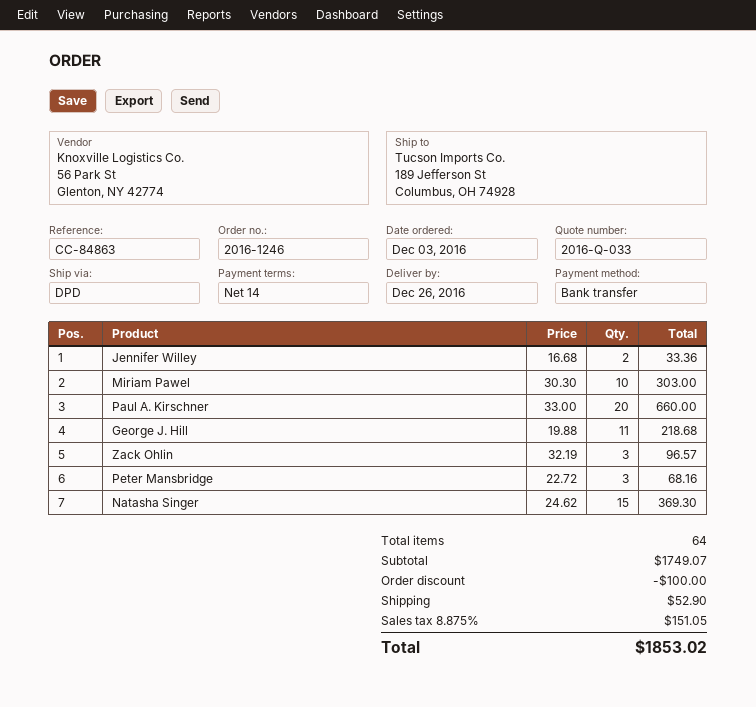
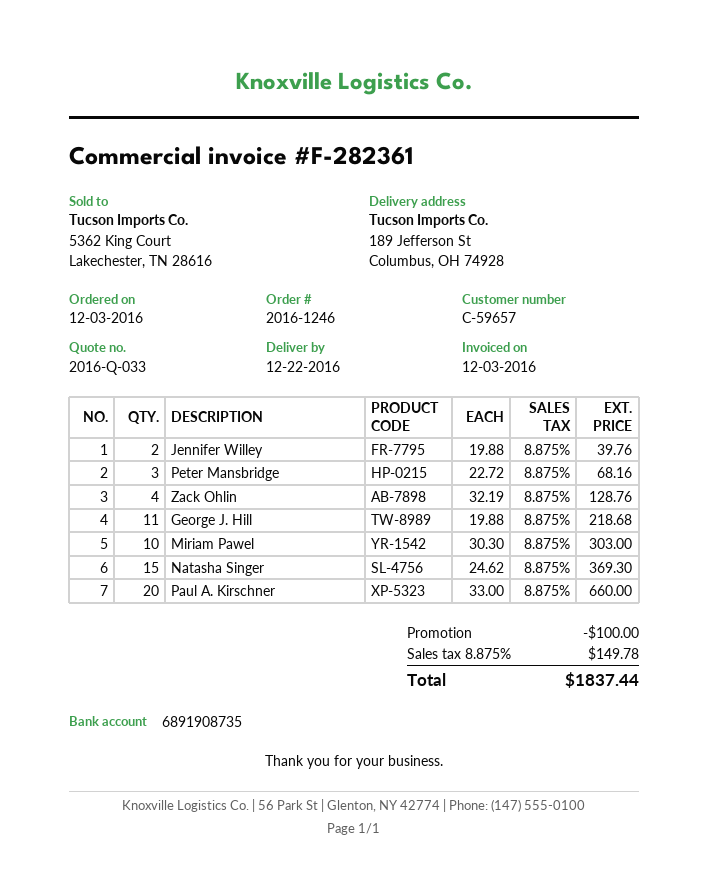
delivery date: 2016-12-26 -> 2016-12-22
Jennifer Willey: 2 x 16.68 = 33.36 -> 2 x 19.88 = 39.76
Zack Ohlin: 3 x 32.19 = 96.57 -> 4 x 32.19 = 128.76
shipping: 52.90 -> none
tax: 8.875% = 151.05 -> 8.875% = 149.78
total: 1853.02 -> 1837.44

